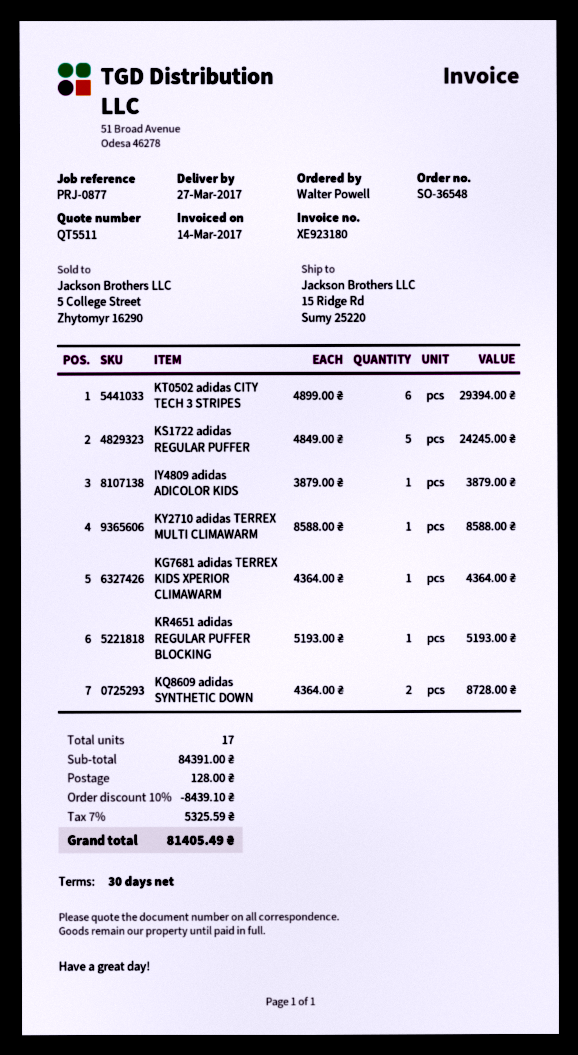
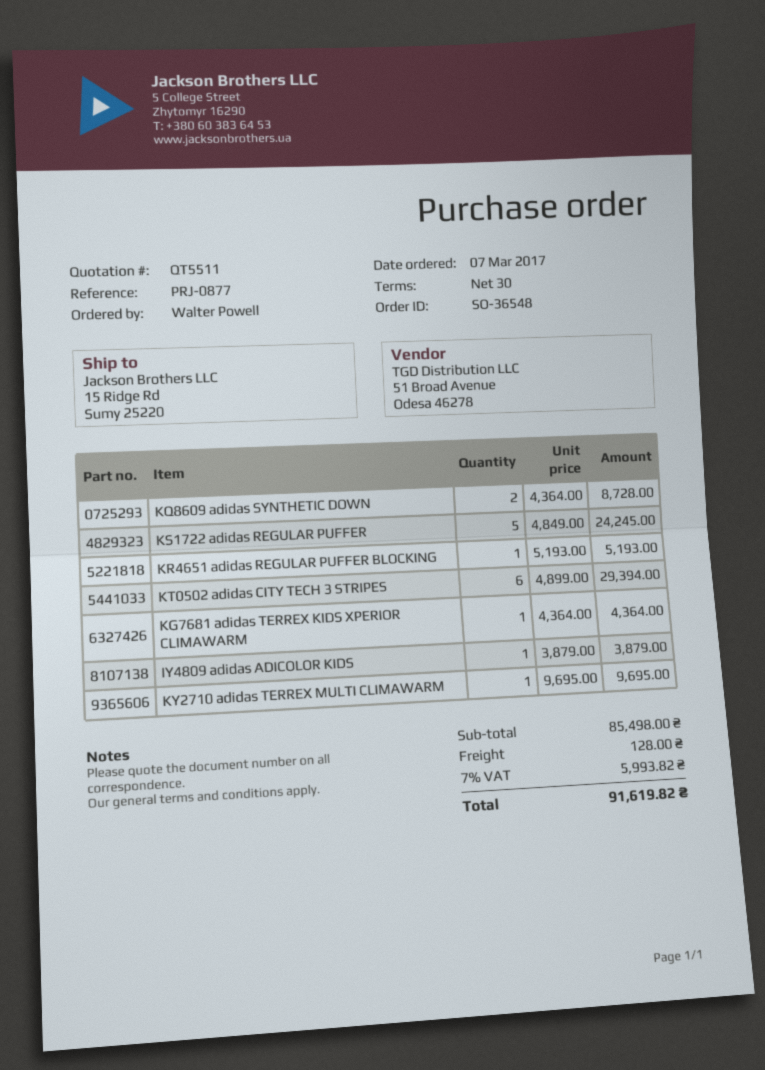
KY2710 adidas TERREX MULTI CLIMAWARM: 1 x 8588.00 = 8588.00 -> 1 x 9695.00 = 9695.00
subtotal: 84391.00 -> 85498.00
discount: 10% = 8439.10 -> none
tax: 7% = 5325.59 -> 7% = 5993.82
total: 81405.49 -> 91619.82

